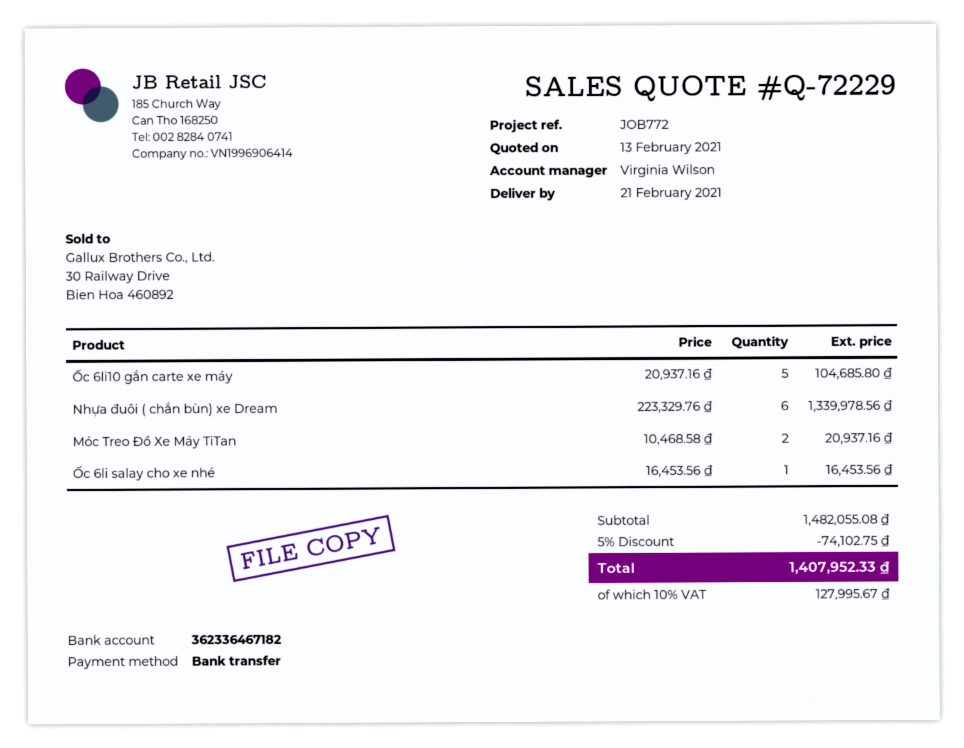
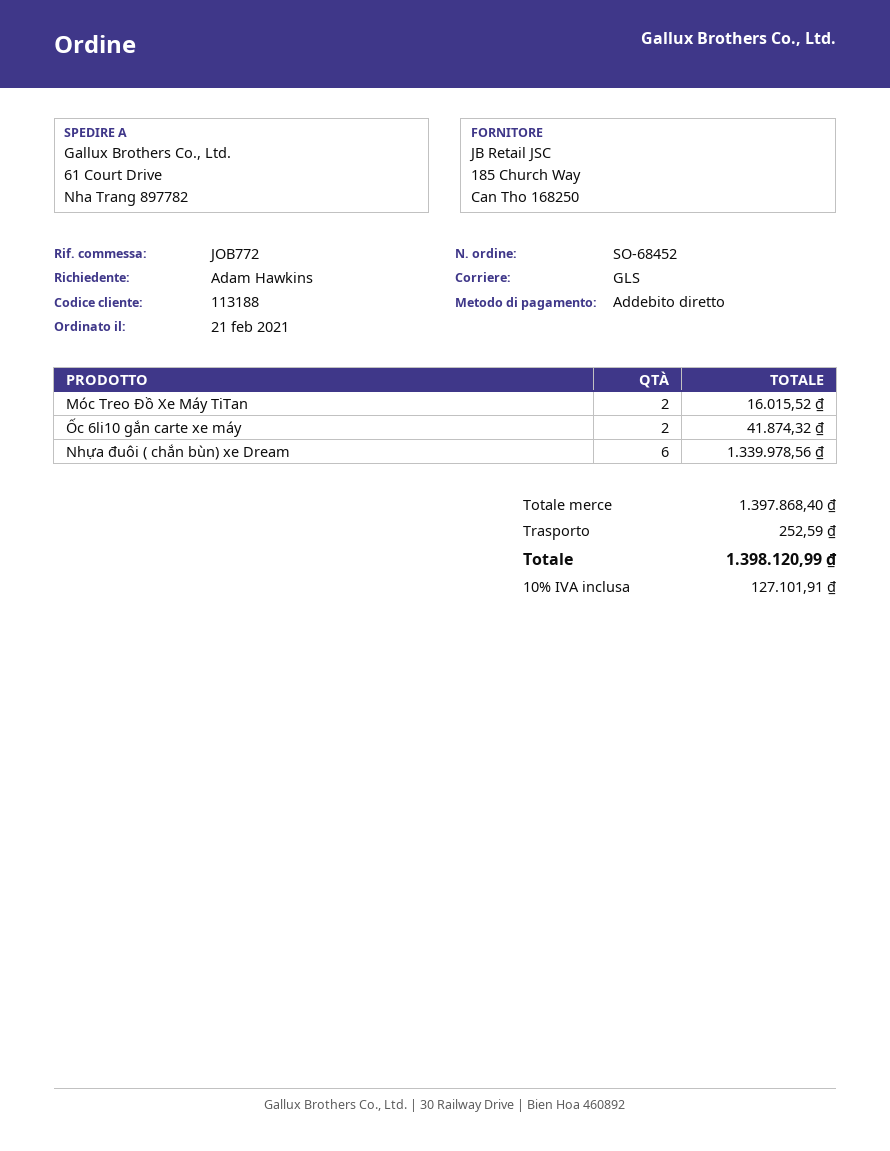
payment method: bank transfer -> direct debit
Ốc 6li10 gắn carte xe máy: 5 for 104685.80 -> 2 for 41874.32
Móc Treo Đồ Xe Máy TiTan: 2 for 20937.16 -> 2 for 16015.52
Ốc 6li salay cho xe nhé: 1 for 16453.56 -> none
subtotal: 1482055.08 -> 1397868.40
discount: 5% = 74102.75 -> none
shipping: none -> 252.59
tax: 10% = 127995.67 -> 10% = 127101.91
total: 1407952.33 -> 1398120.99

